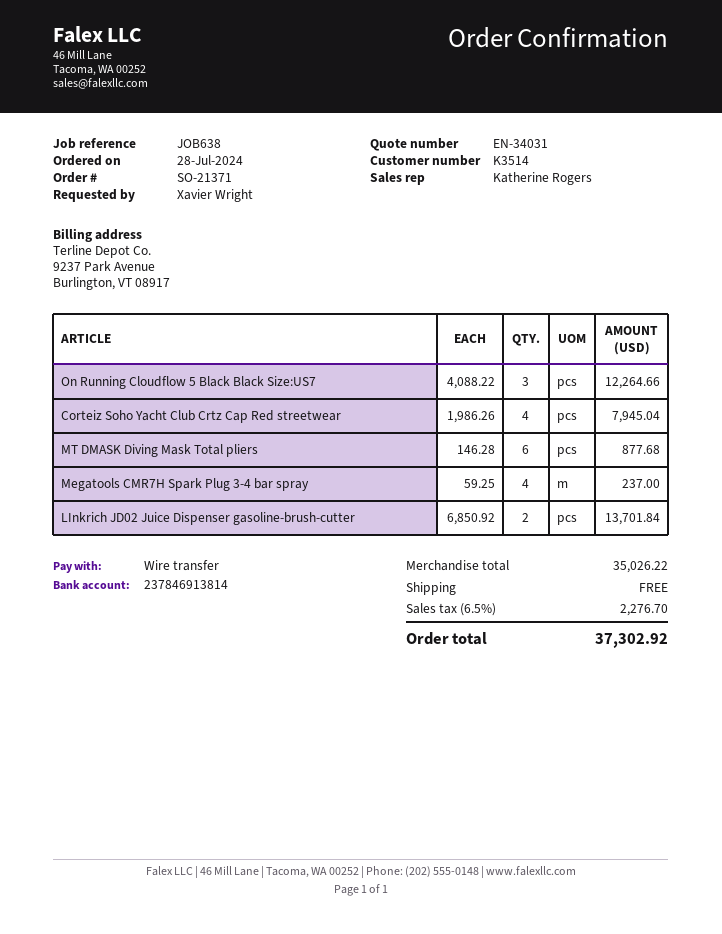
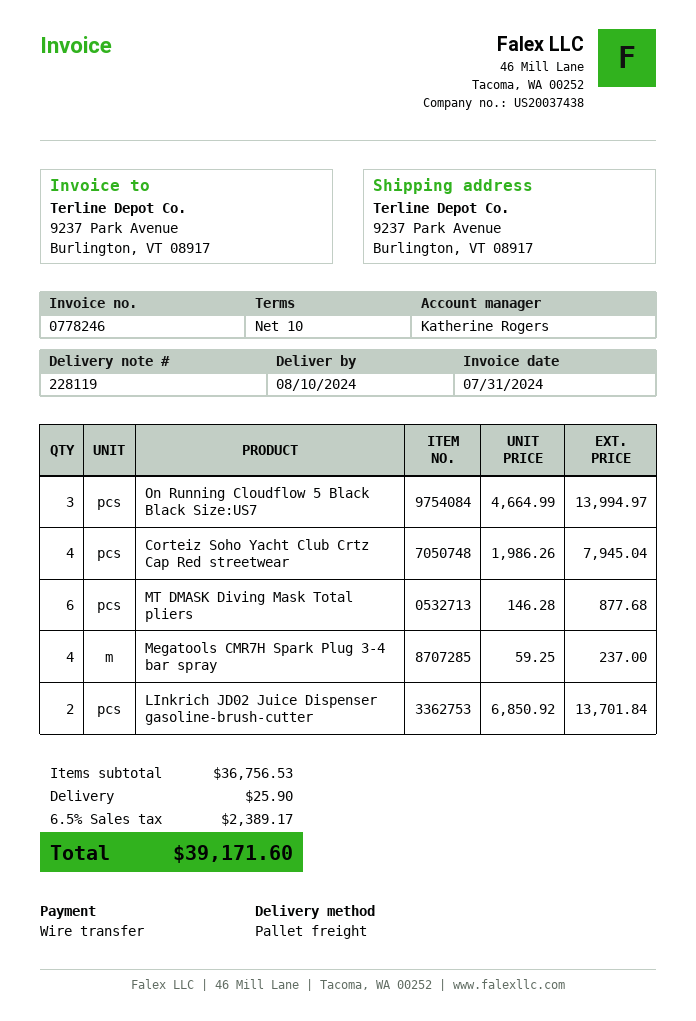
On Running Cloudflow 5 Black Black Size:US7: 3 x 4088.22 = 12264.66 -> 3 x 4664.99 = 13994.97
subtotal: 35026.22 -> 36756.53
shipping: 0.00 -> 25.90
tax: 6.5% = 2276.70 -> 6.5% = 2389.17
total: 37302.92 -> 39171.60

